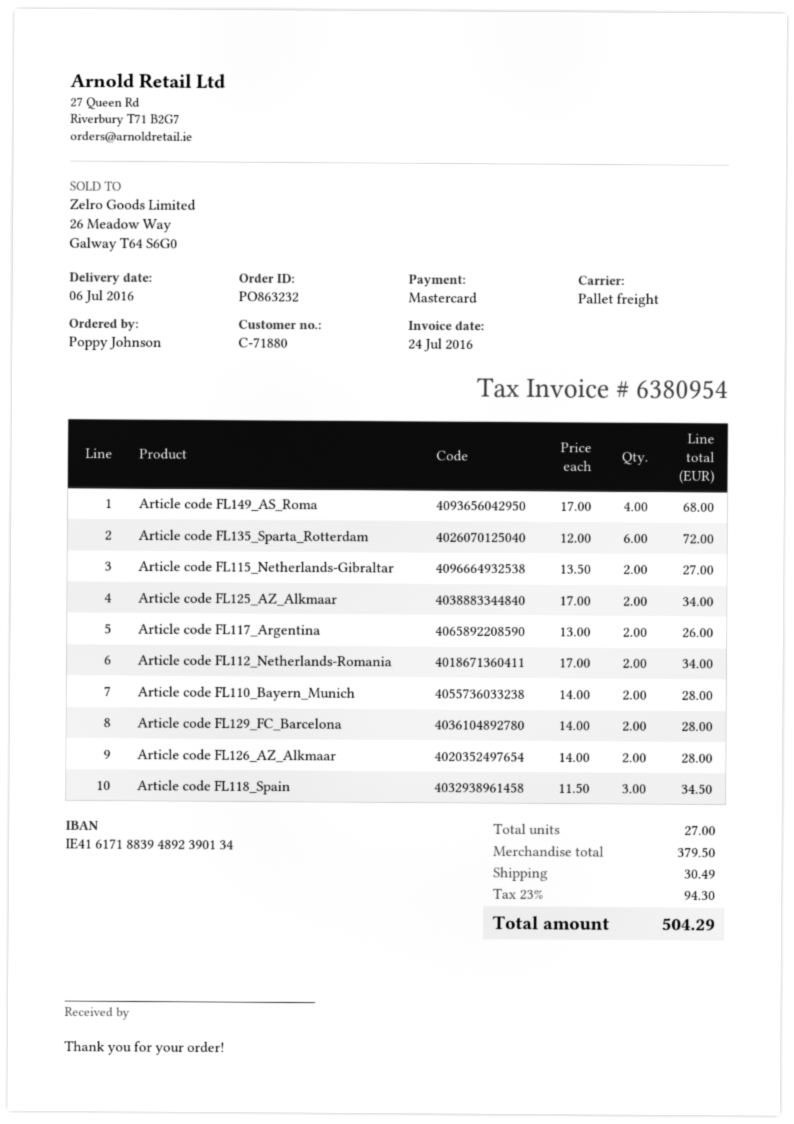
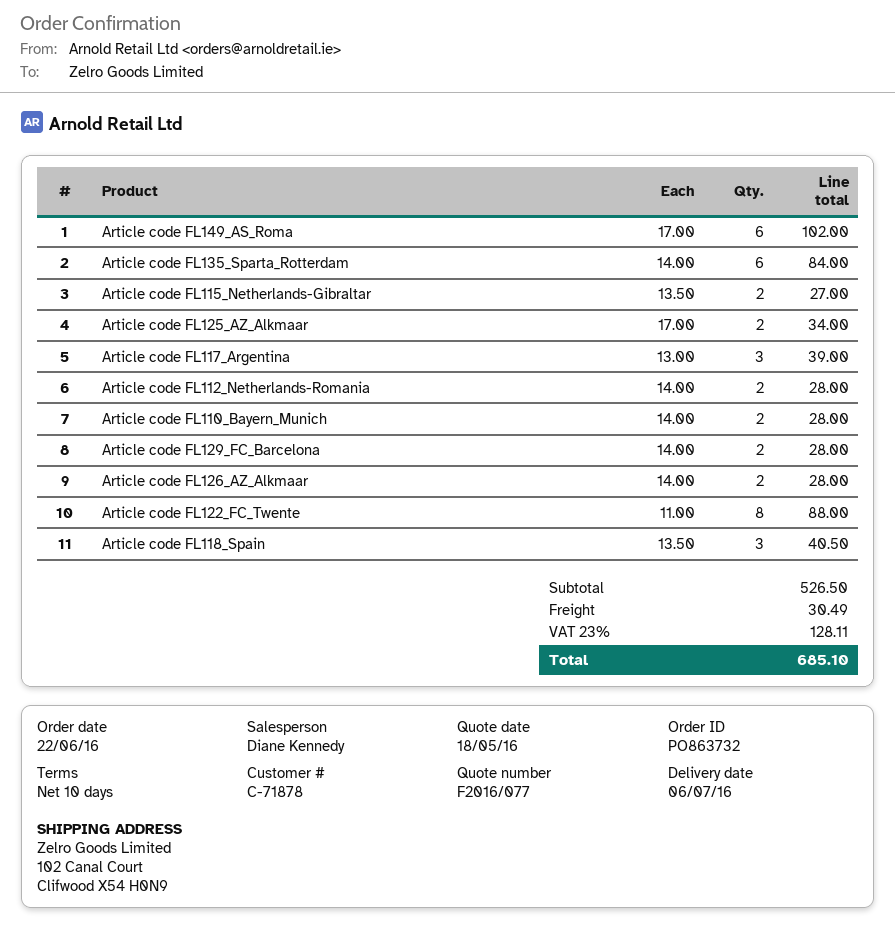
order number: PO863232 -> PO863732
customer number: C-71880 -> C-71878
Article code FL149_AS_Roma: 4 x 17.00 = 68.00 -> 6 x 17.00 = 102.00
Article code FL135_Sparta_Rotterdam: 6 x 12.00 = 72.00 -> 6 x 14.00 = 84.00
Article code FL117_Argentina: 2 x 13.00 = 26.00 -> 3 x 13.00 = 39.00
Article code FL112_Netherlands-Romania: 2 x 17.00 = 34.00 -> 2 x 14.00 = 28.00
Article code FL118_Spain: 3 x 11.50 = 34.50 -> 3 x 13.50 = 40.50
Article code FL122_FC_Twente: none -> 8 x 11.00 = 88.00
subtotal: 379.50 -> 526.50
tax: 23% = 94.30 -> 23% = 128.11
total: 504.29 -> 685.10

